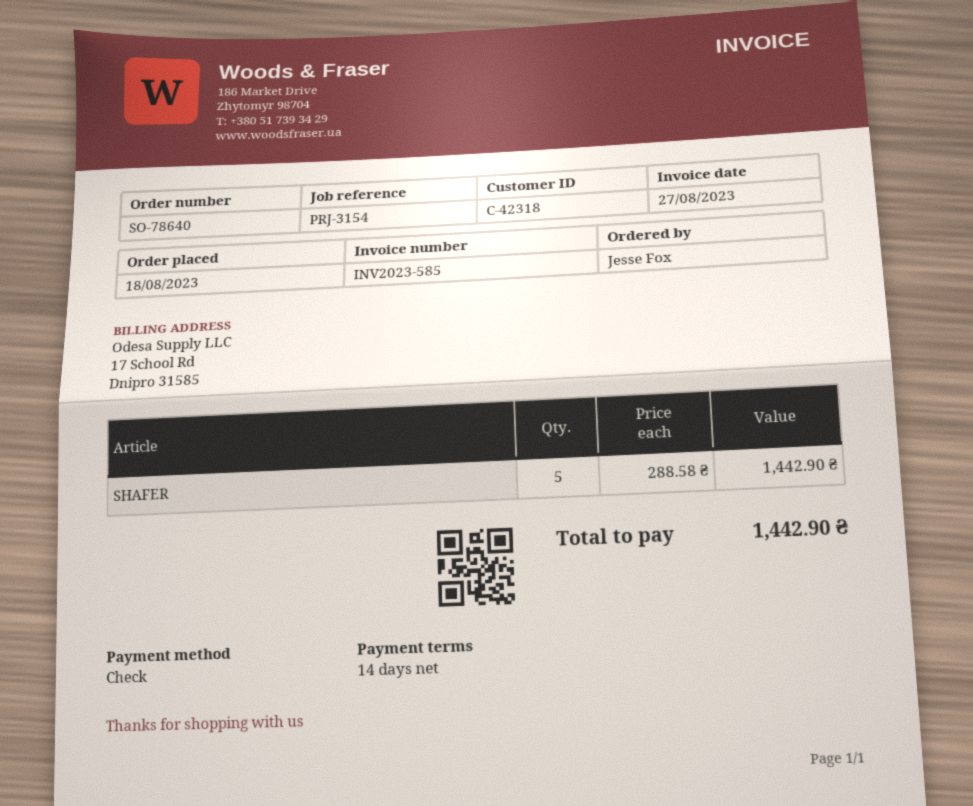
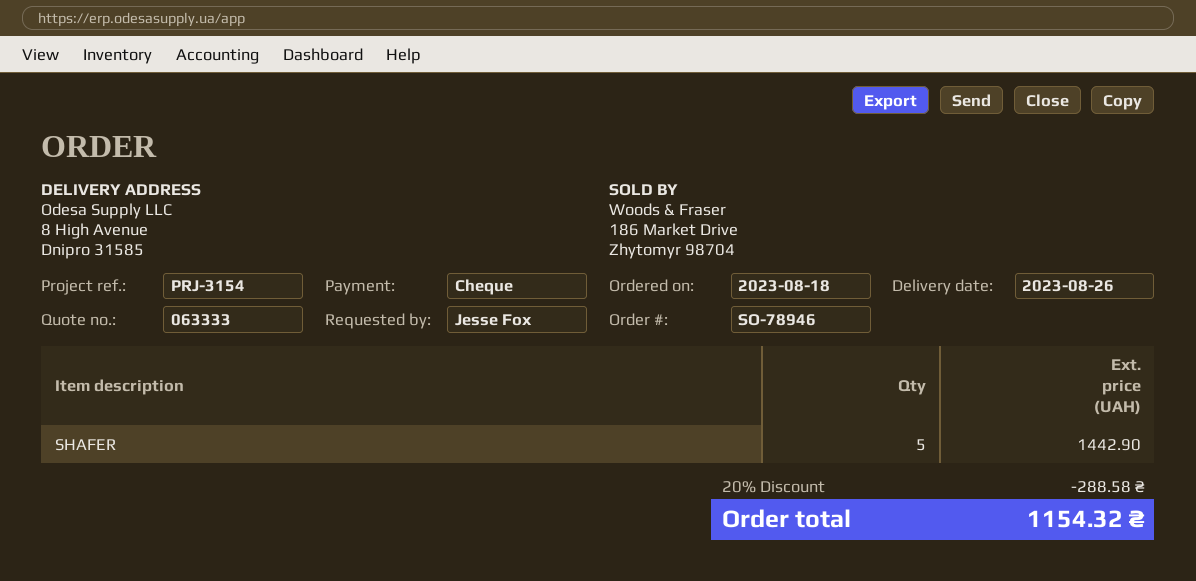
order number: SO-78640 -> SO-78946
discount: none -> 20% = 288.58
total: 1442.90 -> 1154.32

